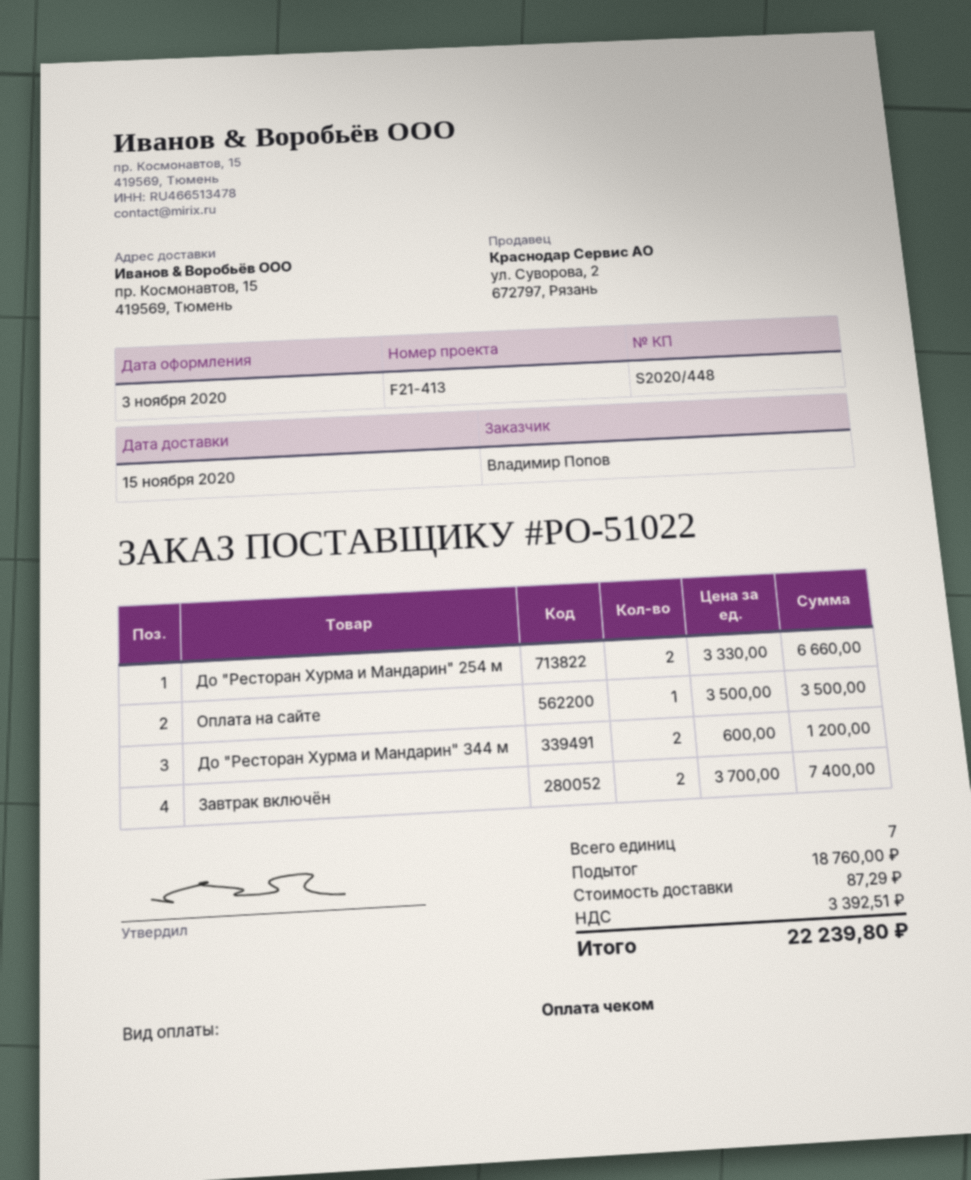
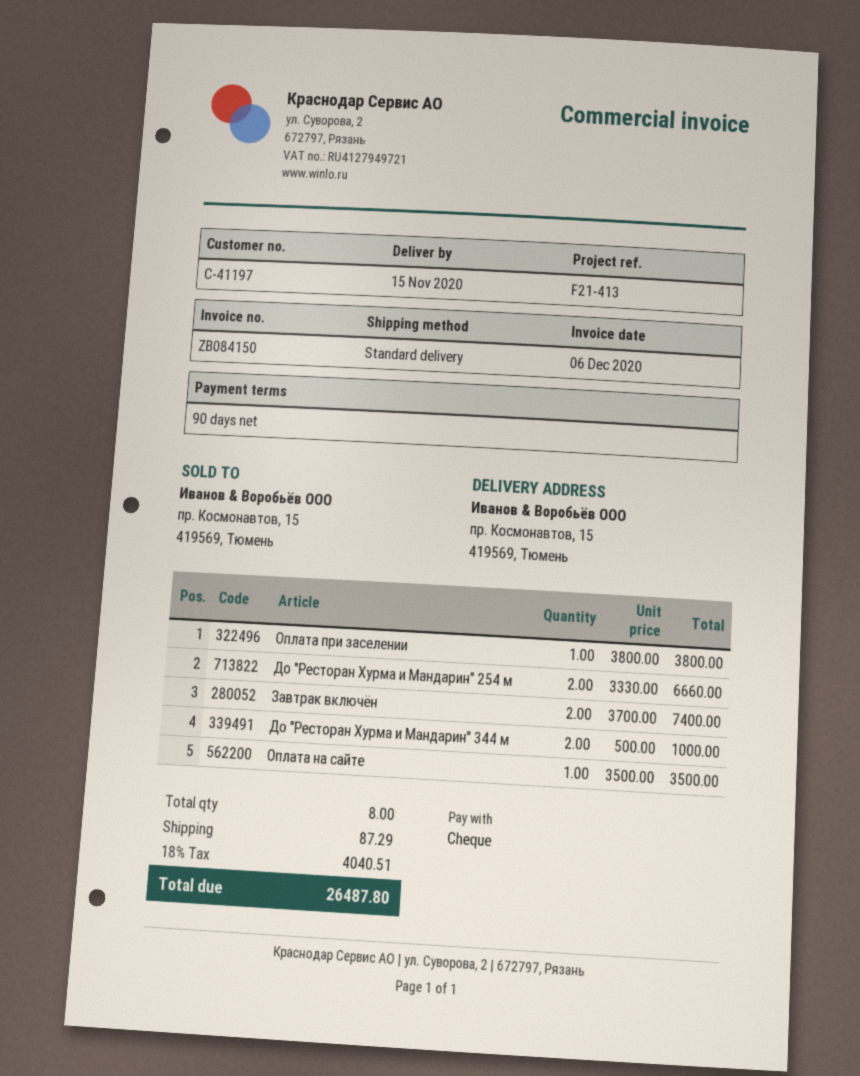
До "Ресторан Хурма и Мандарин" 344 м: 2 x 600.00 = 1200.00 -> 2 x 500.00 = 1000.00
Оплата при заселении: none -> 1 x 3800.00 = 3800.00
total quantity: 7 -> 8
tax: 3392.51 -> 4040.51
total: 22239.80 -> 26487.80

